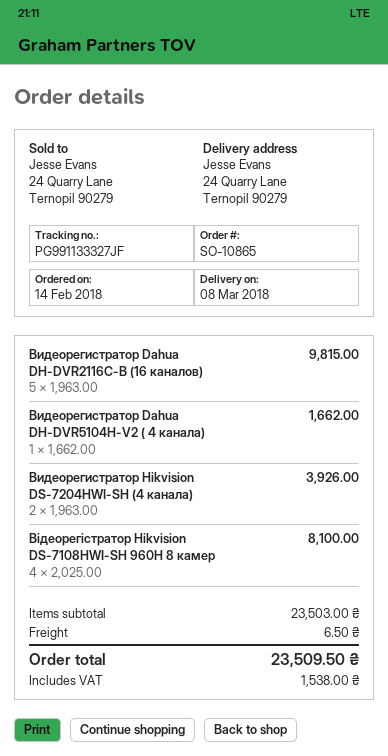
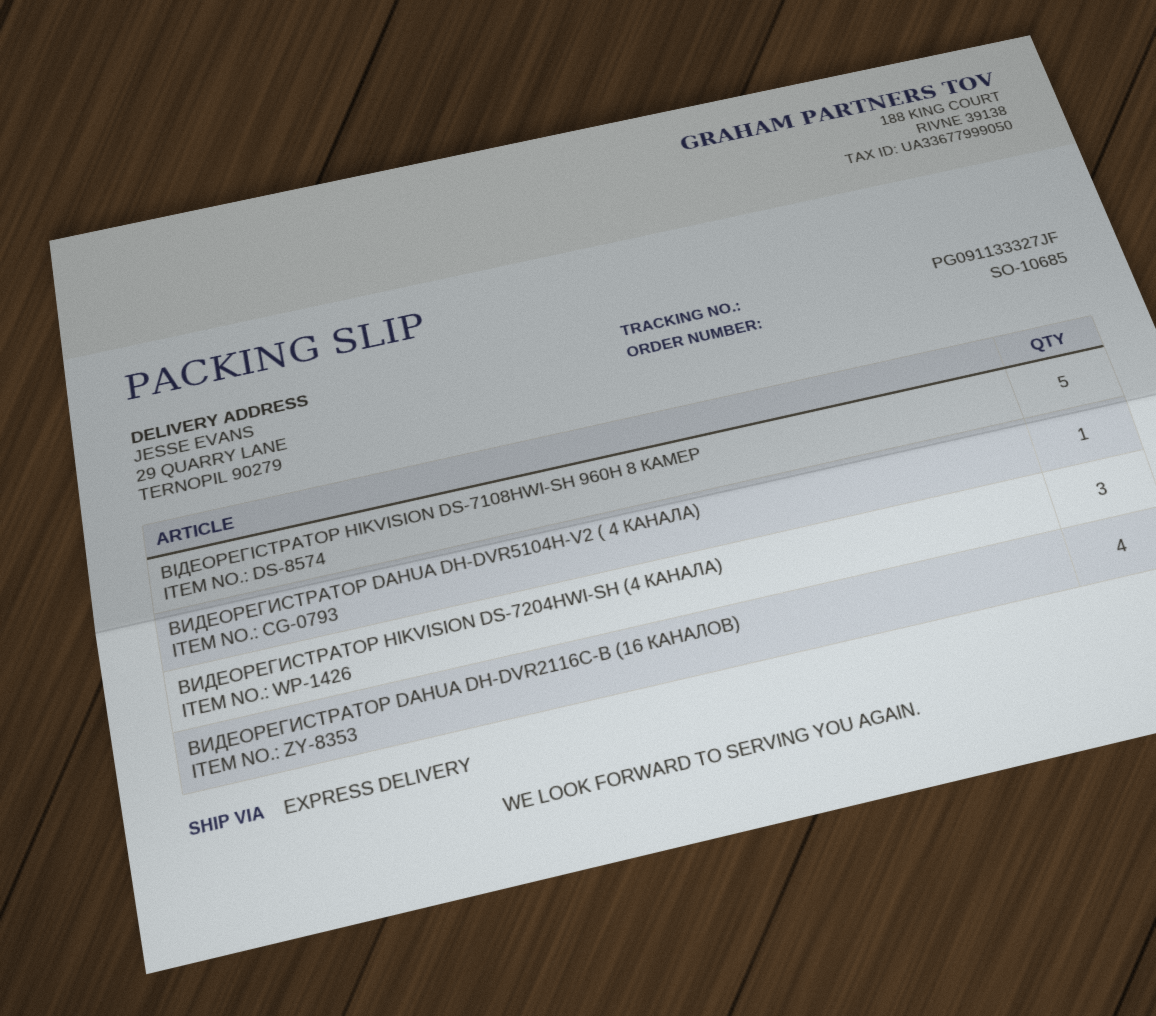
order number: SO-10865 -> SO-10685
tracking number: PG991133327JF -> PG091133327JF
ship to: 24 Quarry Lane, Ternopil 90279 -> 29 QUARRY LANE, TERNOPIL 90279
Видеорегистратор Dahua DH-DVR2116С-B (16 каналов): 5 -> 4
Видеорегистратор Hikvision DS-7204HWI-SH (4 канала): 2 -> 3
Відеорегістратор Hikvision DS-7108HWI-SH 960H 8 камер: 4 -> 5

